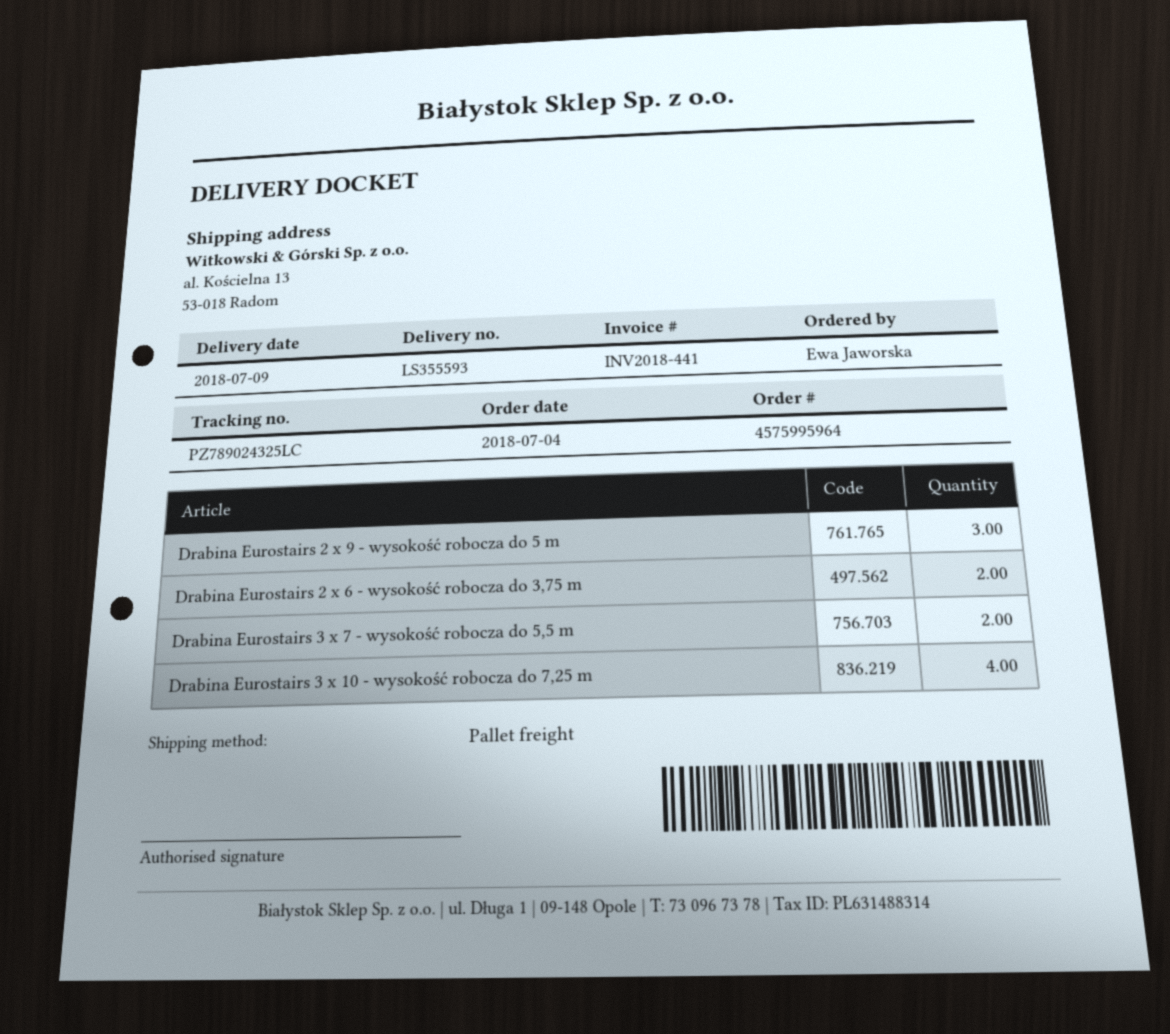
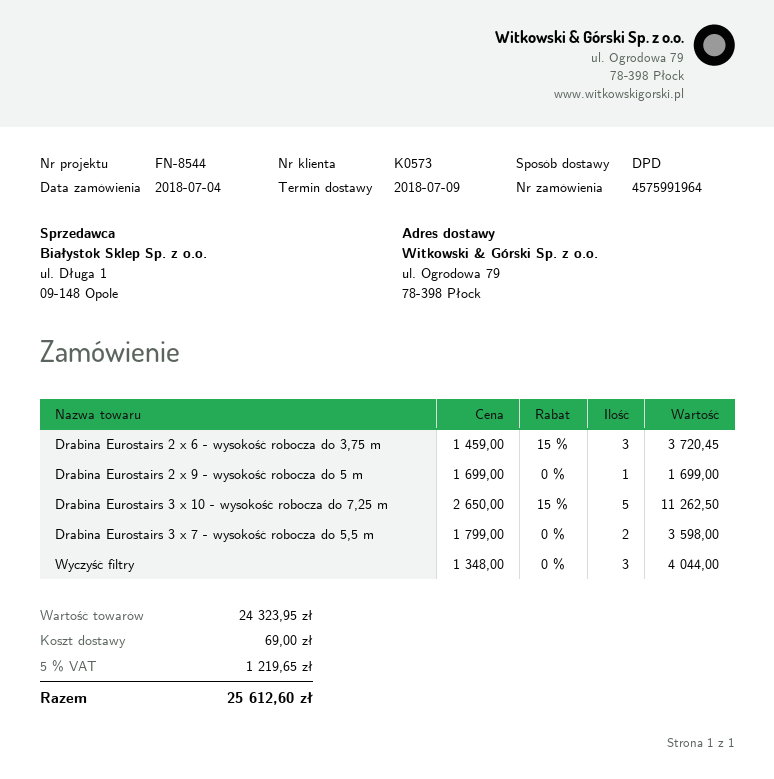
order number: 4575995964 -> 4575991964
shipping method: pallet freight -> DPD
ship to: al. Kościelna 13, 53-018 Radom -> ul. Ogrodowa 79, 78-398 Płock
Drabina Eurostairs 2 x 9 - wysokość robocza do 5 m: 3 -> 1
Drabina Eurostairs 2 x 6 - wysokość robocza do 3,75 m: 2 -> 3
Drabina Eurostairs 3 x 10 - wysokość robocza do 7,25 m: 4 -> 5
Wyczyść filtry: none -> 3

